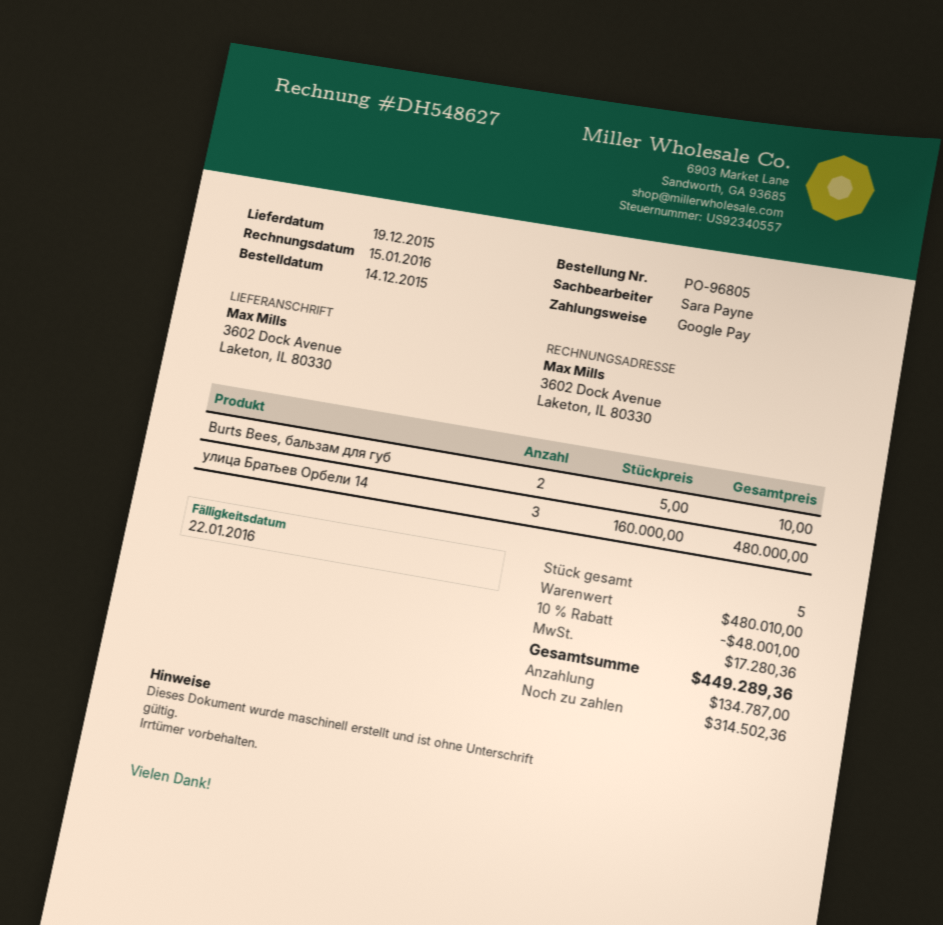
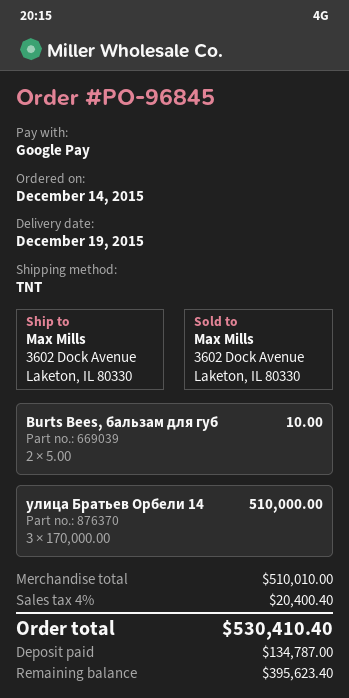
order number: PO-96805 -> PO-96845
улица Братьев Орбели 14: 3 x 160000.00 = 480000.00 -> 3 x 170000.00 = 510000.00
subtotal: 480010.00 -> 510010.00
discount: 10% = 48001.00 -> none
tax: 17280.36 -> 20400.40
total: 449289.36 -> 530410.40
balance: 314502.36 -> 395623.40

